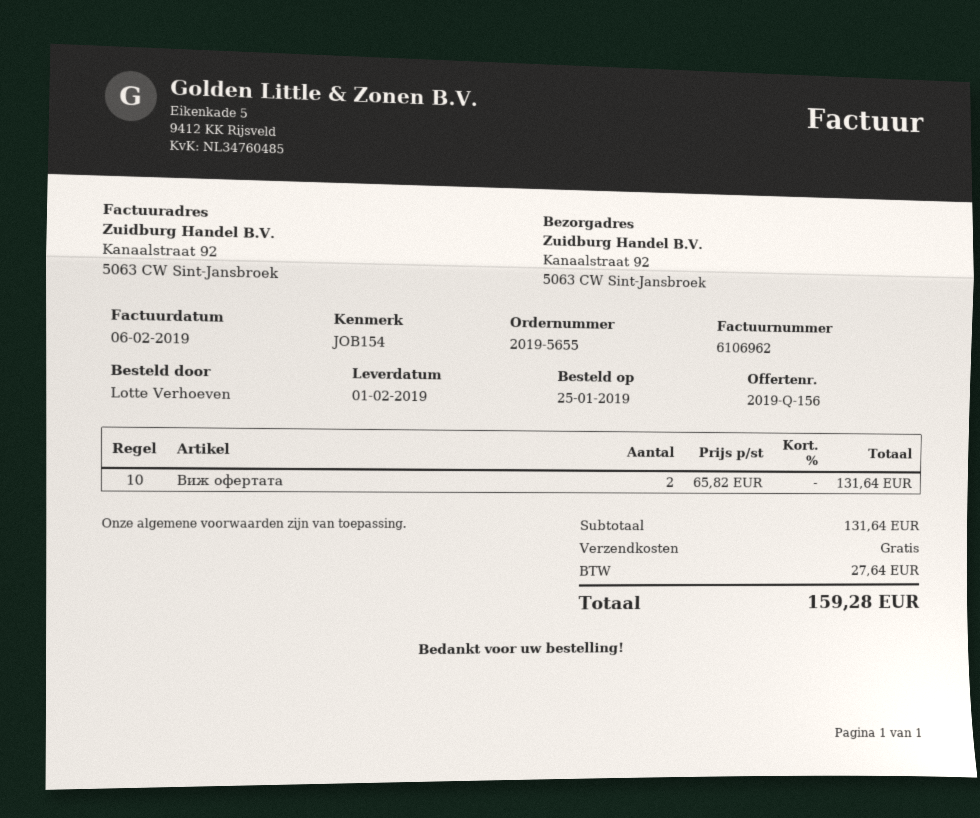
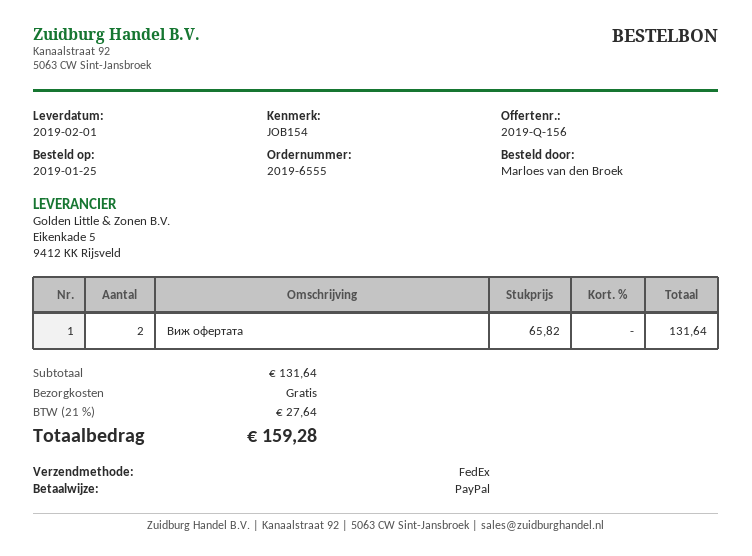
order number: 2019-5655 -> 2019-6555
ordered by: Lotte Verhoeven -> Marloes van den Broek

